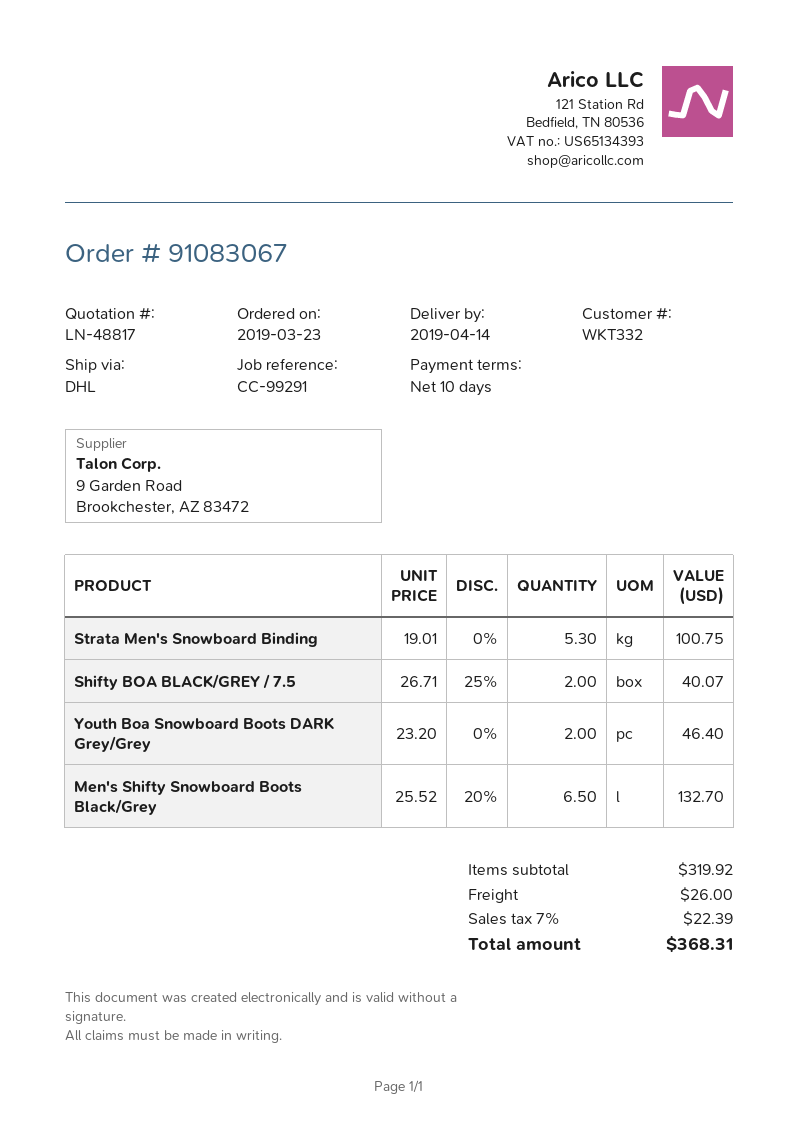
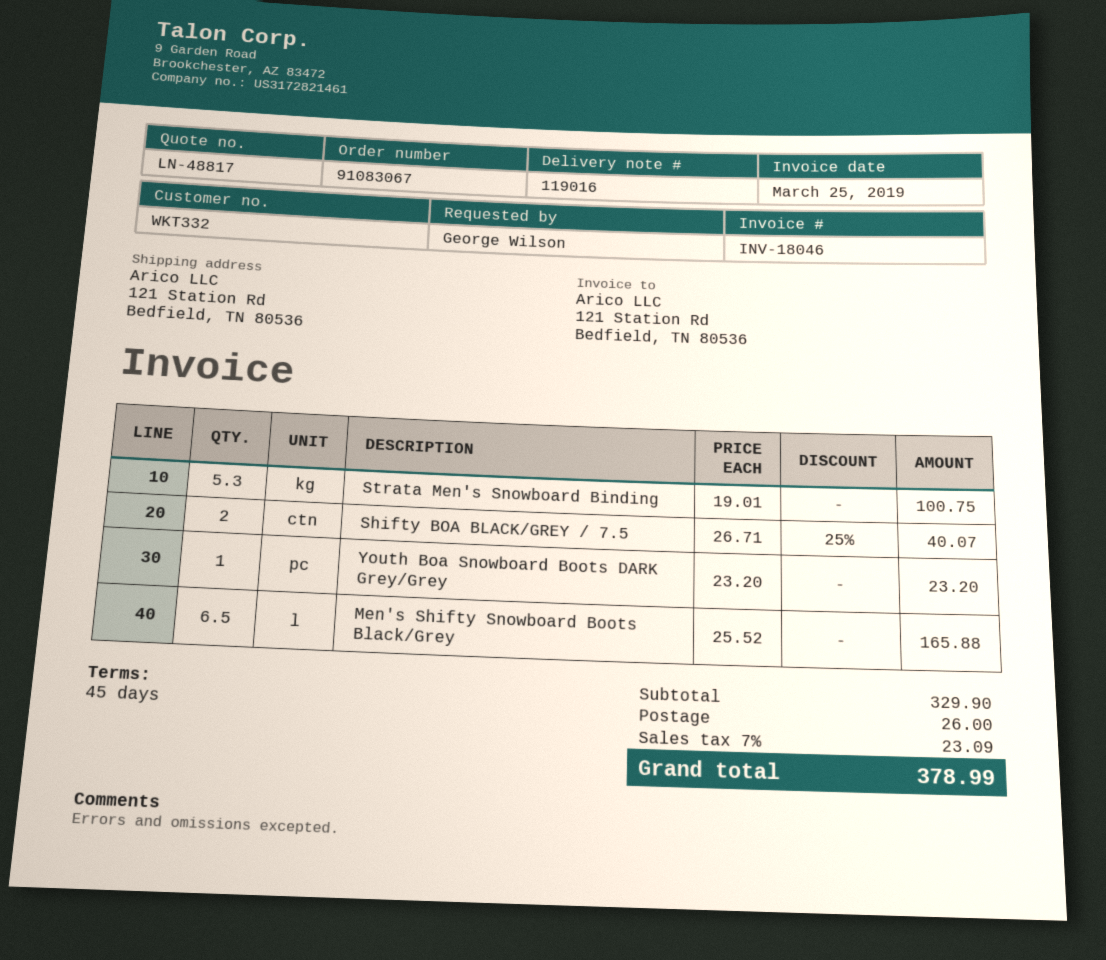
payment terms: 10 days -> 45 days
Youth Boa Snowboard Boots DARK Grey/Grey: 2 x 23.20 = 46.40 -> 1 x 23.20 = 23.20
Men's Shifty Snowboard Boots Black/Grey: 6.5 x 25.52 - 20% = 132.70 -> 6.5 x 25.52 = 165.88
subtotal: 319.92 -> 329.90
tax: 7% = 22.39 -> 7% = 23.09
total: 368.31 -> 378.99

